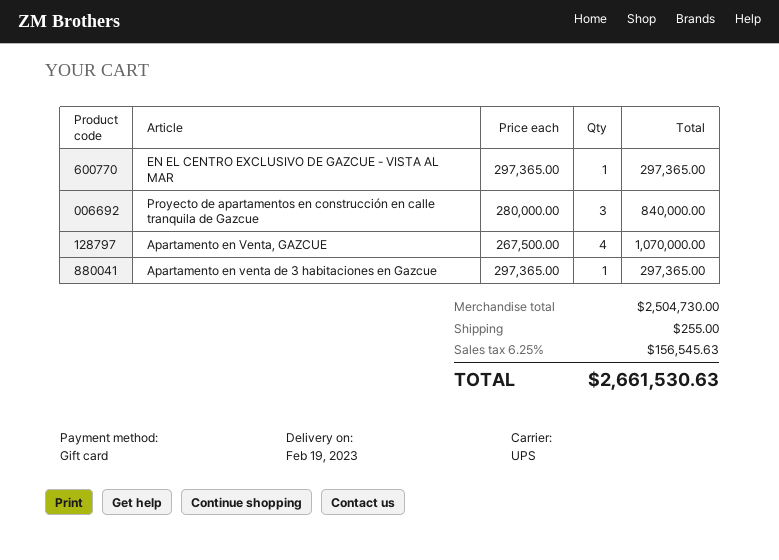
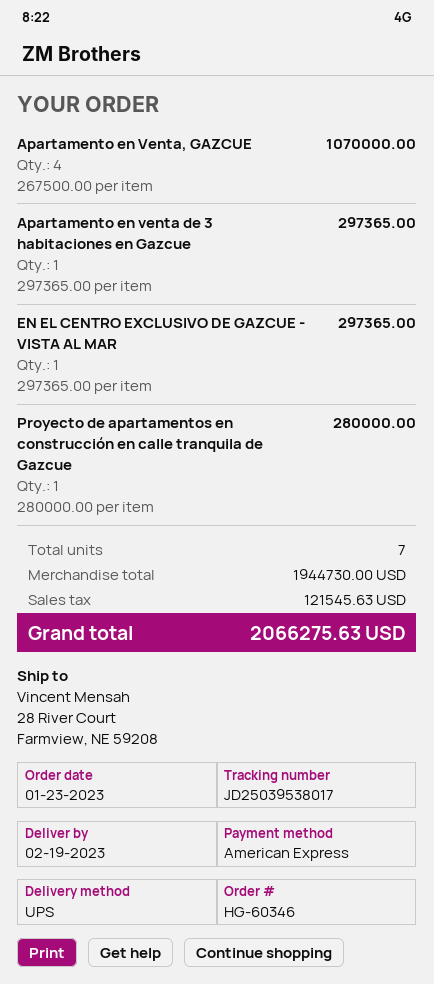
payment method: gift card -> American Express
Proyecto de apartamentos en construcción en calle tranquila de Gazcue: 3 x 280000.00 = 840000.00 -> 1 x 280000.00 = 280000.00
subtotal: 2504730.00 -> 1944730.00
shipping: 255.00 -> none
tax: 156545.63 -> 121545.63
total: 2661530.63 -> 2066275.63

